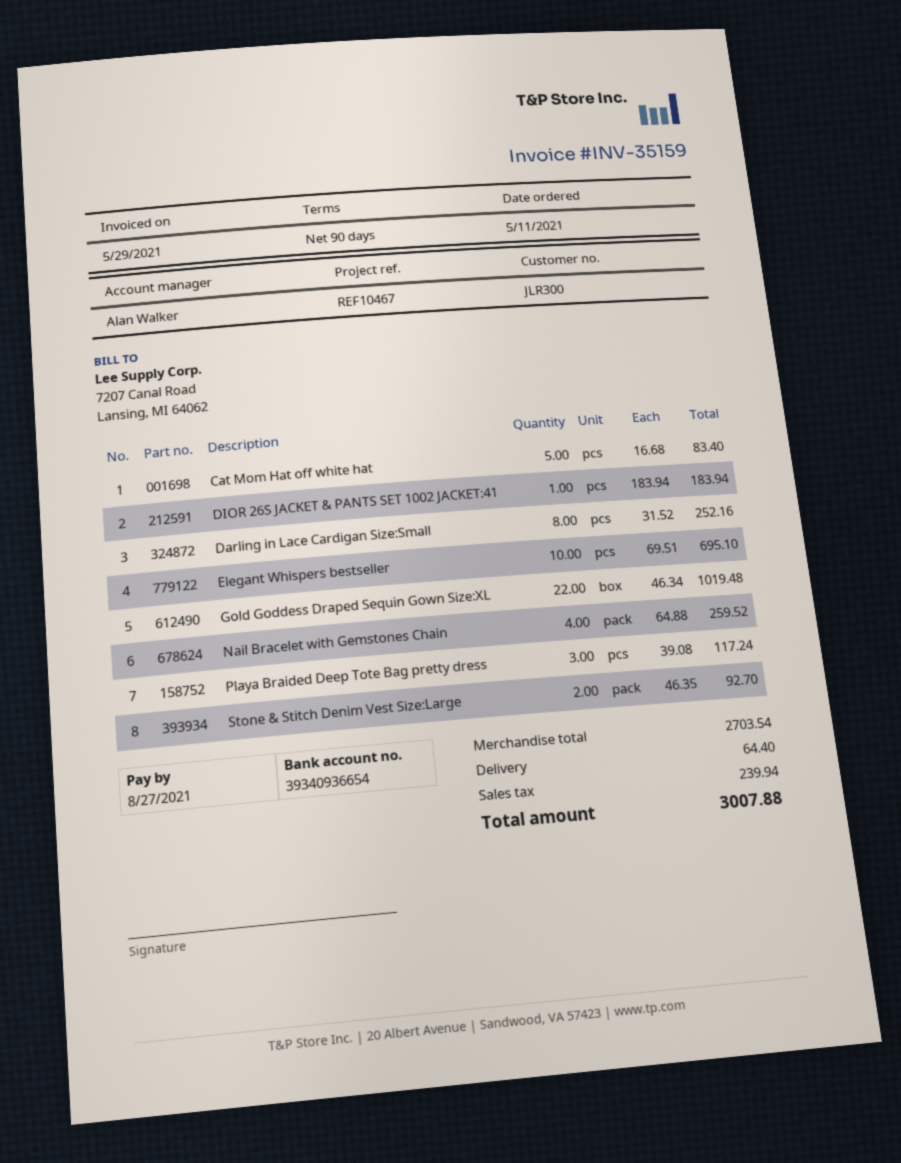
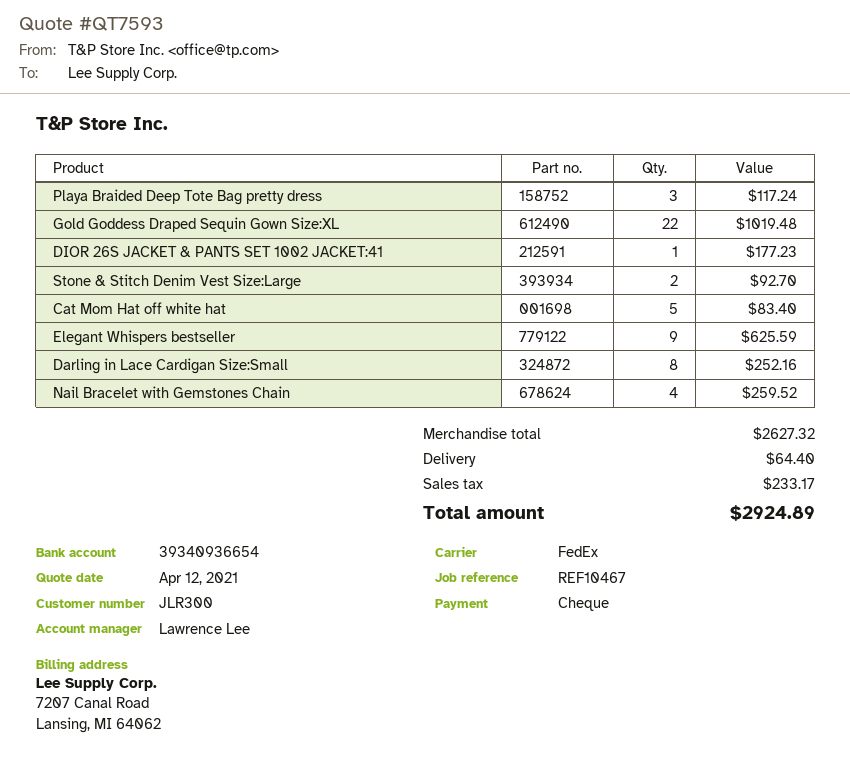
sales rep: Alan Walker -> Lawrence Lee
DIOR 26S JACKET & PANTS SET 1002 JACKET:41: 1 for 183.94 -> 1 for 177.23
Elegant Whispers bestseller: 10 for 695.10 -> 9 for 625.59
subtotal: 2703.54 -> 2627.32
tax: 239.94 -> 233.17
total: 3007.88 -> 2924.89

